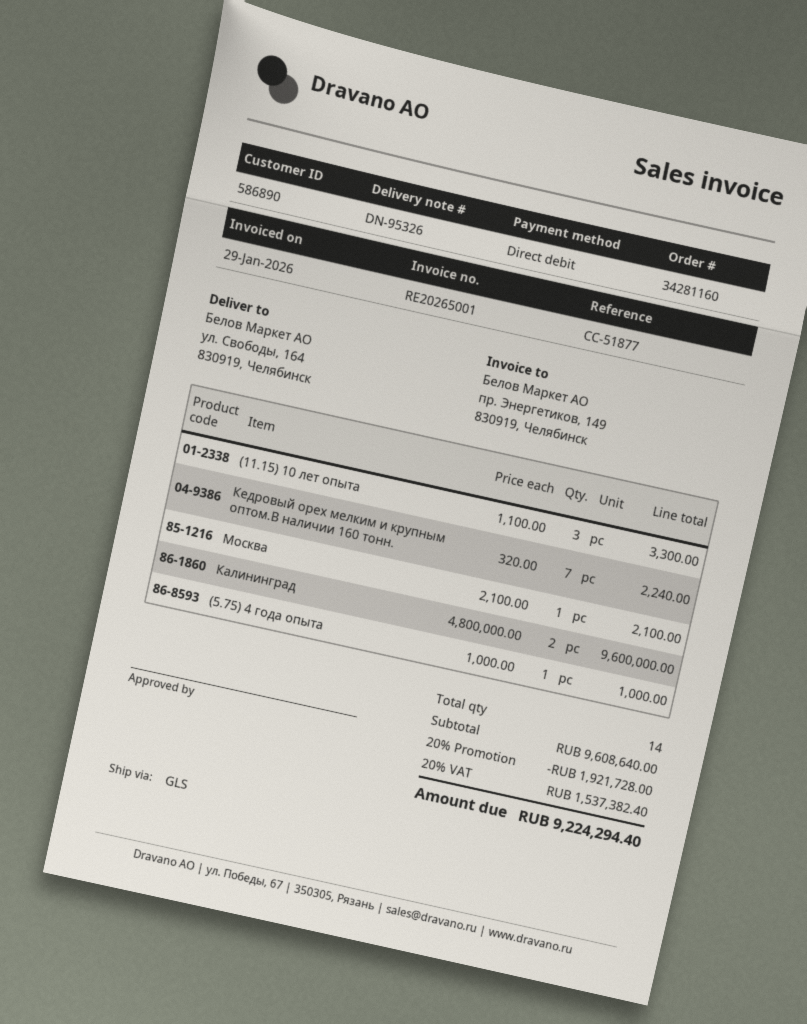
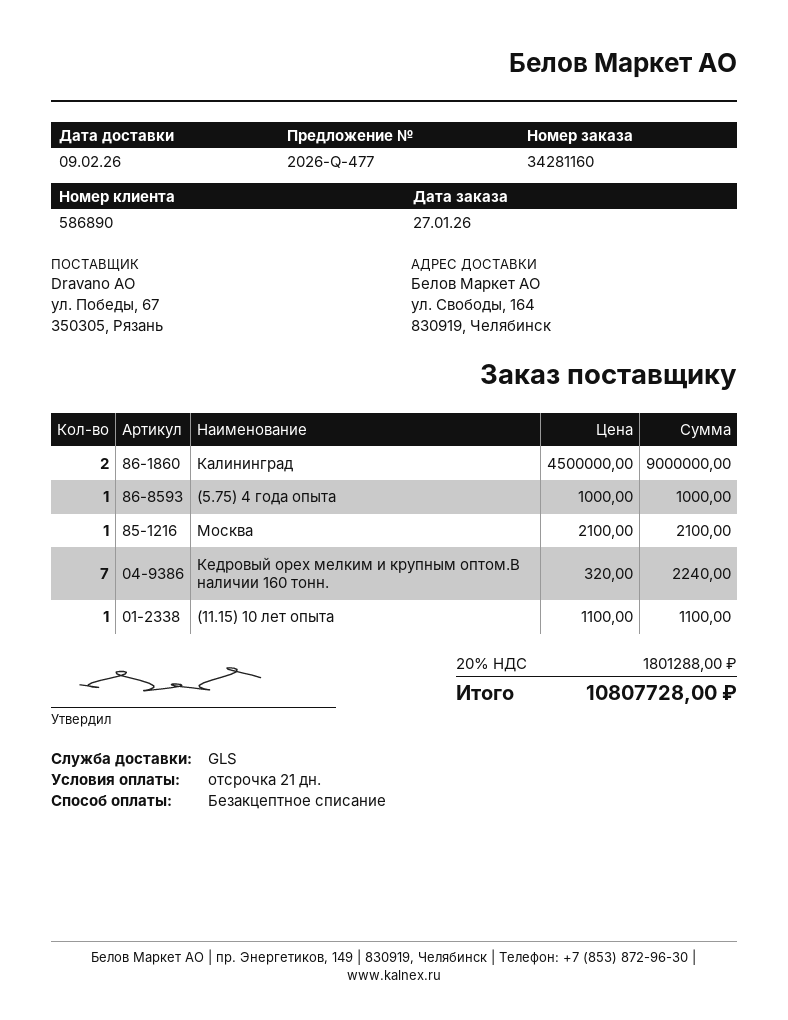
(11.15) 10 лет опыта: 3 x 1100.00 = 3300.00 -> 1 x 1100.00 = 1100.00
Калининград: 2 x 4800000.00 = 9600000.00 -> 2 x 4500000.00 = 9000000.00
discount: 20% = 1921728.00 -> none
tax: 20% = 1537382.40 -> 20% = 1801288.00
total: 9224294.40 -> 10807728.00

